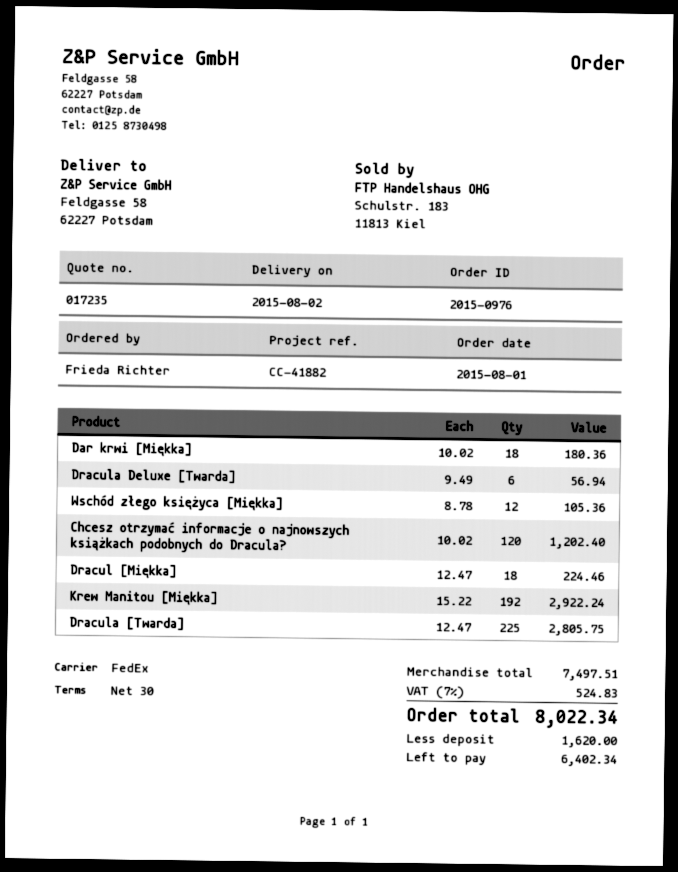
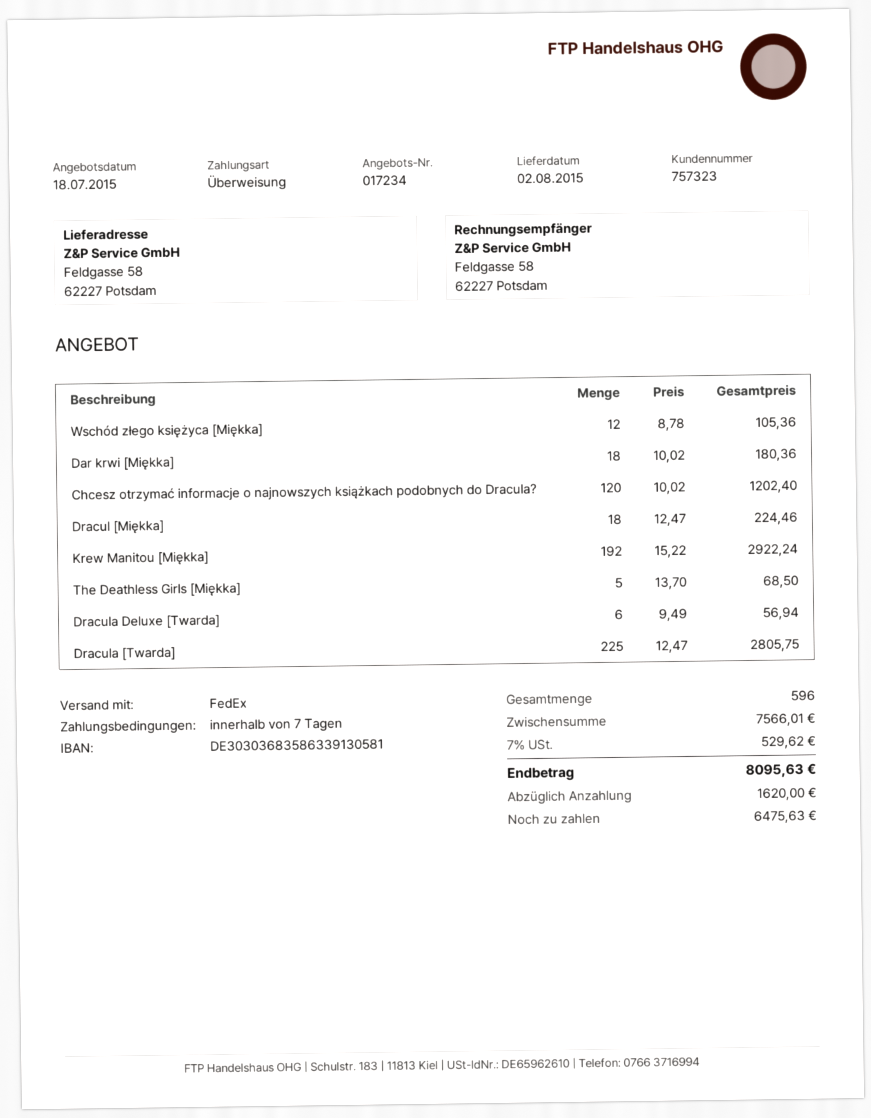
quote number: 017235 -> 017234
payment terms: 30 days -> 7 days
The Deathless Girls [Miękka]: none -> 5 x 13.70 = 68.50
subtotal: 7497.51 -> 7566.01
tax: 7% = 524.83 -> 7% = 529.62
total: 8022.34 -> 8095.63
balance: 6402.34 -> 6475.63

